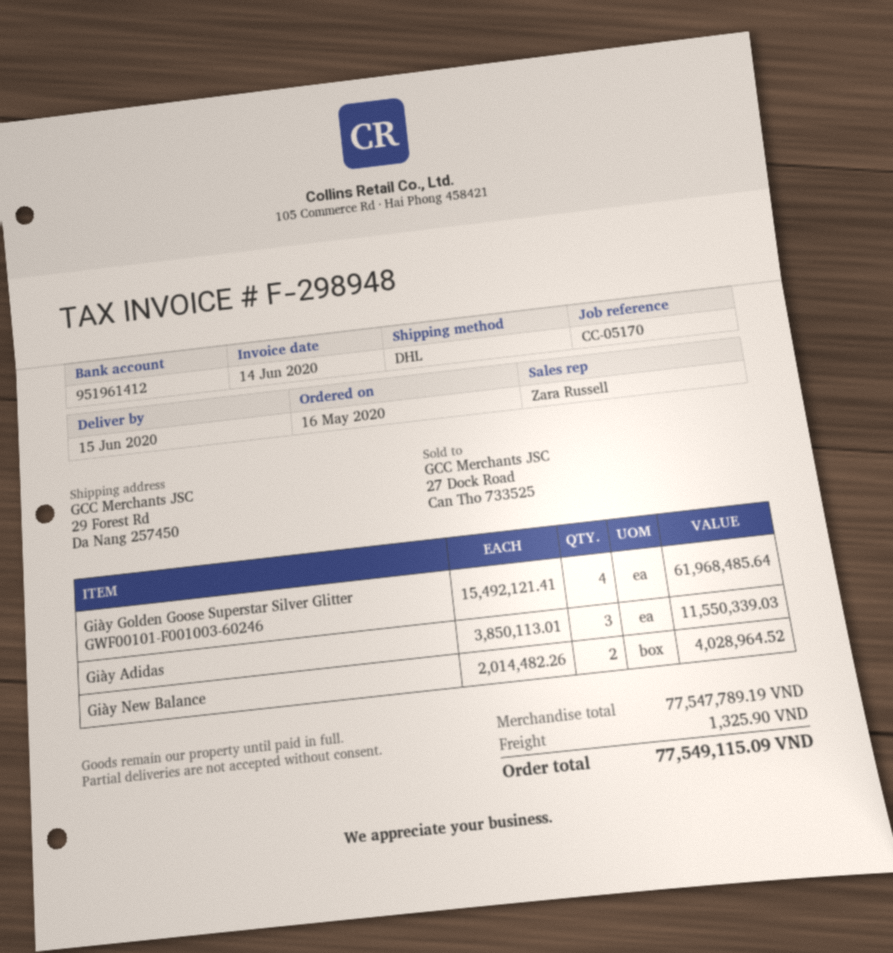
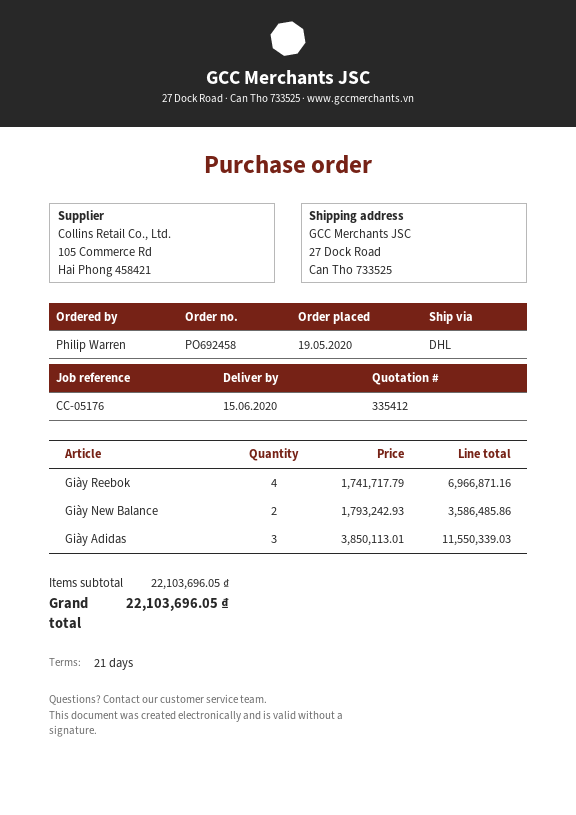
order date: 2020-05-16 -> 2020-05-19
reference: CC-05170 -> CC-05176
ship to: 29 Forest Rd, Da Nang 257450 -> 27 Dock Road, Can Tho 733525
Giày Golden Goose Superstar Silver Glitter GWF00101-F001003-60246: 4 x 15492121.41 = 61968485.64 -> none
Giày New Balance: 2 x 2014482.26 = 4028964.52 -> 2 x 1793242.93 = 3586485.86
Giày Reebok: none -> 4 x 1741717.79 = 6966871.16
subtotal: 77547789.19 -> 22103696.05
shipping: 1325.90 -> none
total: 77549115.09 -> 22103696.05

